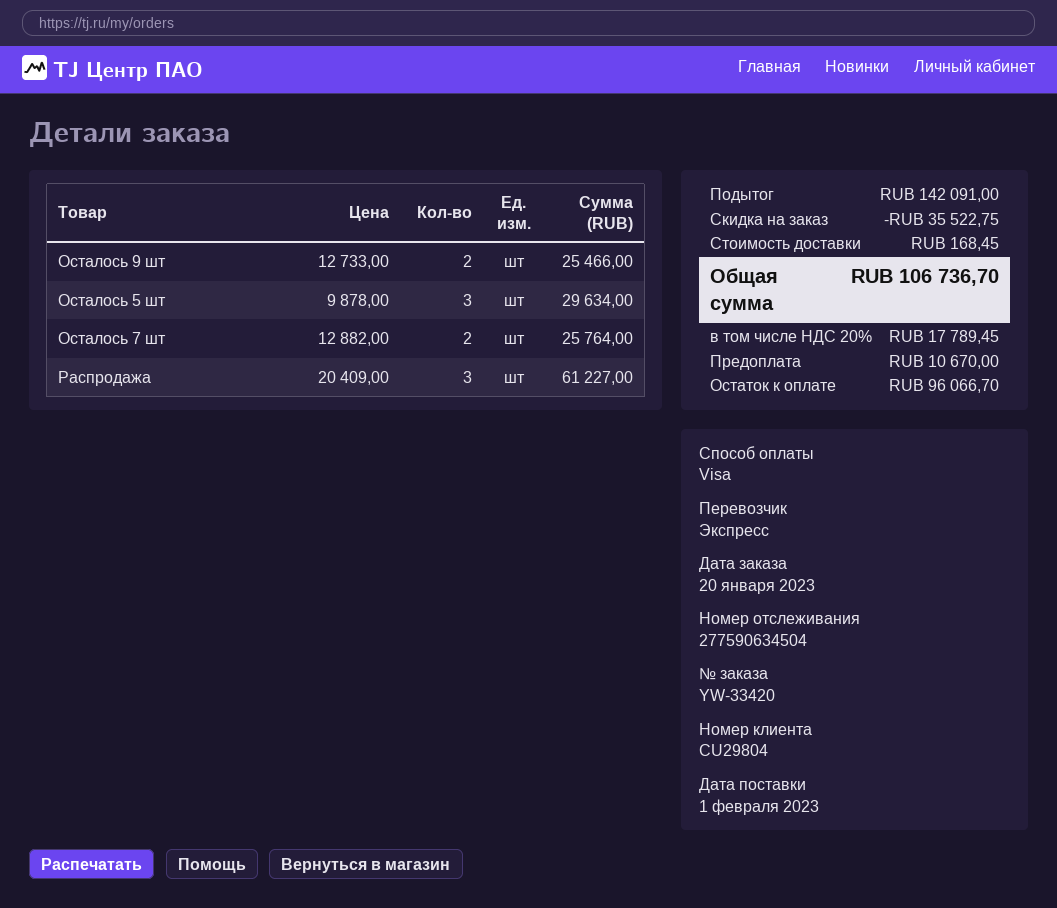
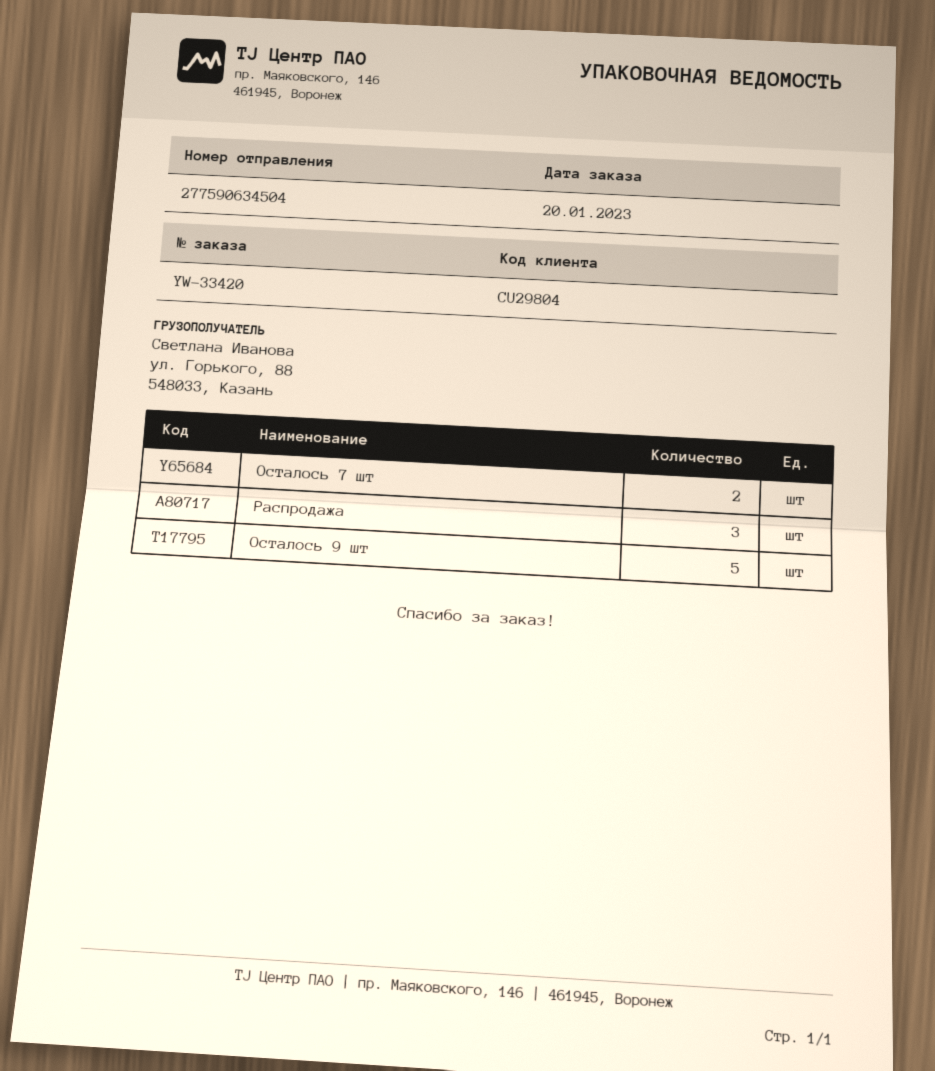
Осталось 9 шт: 2 -> 5
Осталось 5 шт: 3 -> none

